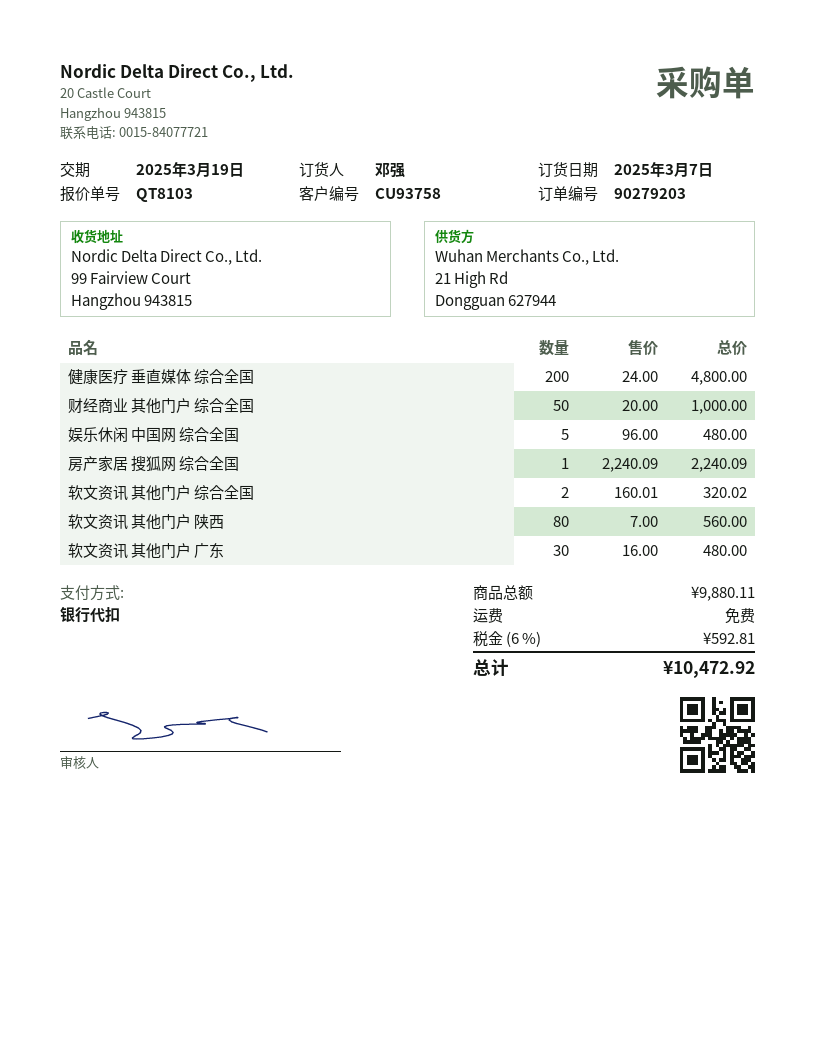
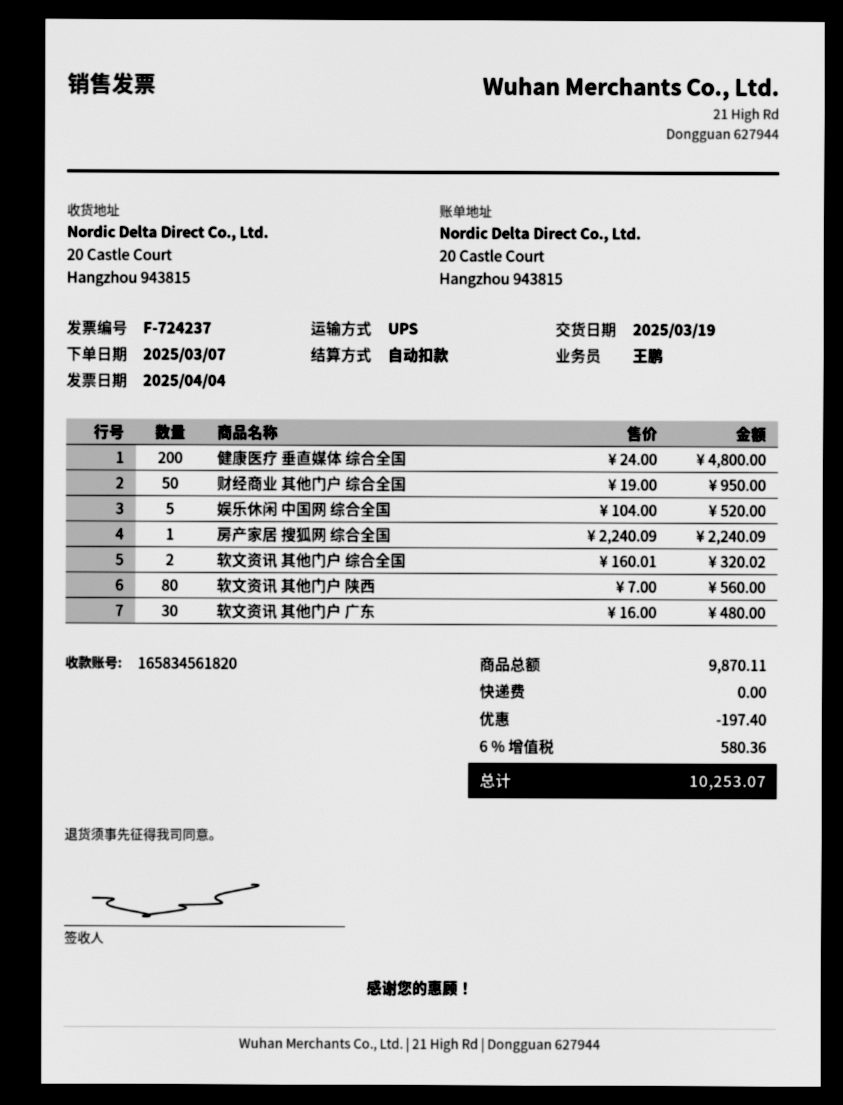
ship to: 99 Fairview Court, Hangzhou 943815 -> 20 Castle Court, Hangzhou 943815
财经商业 其他门户 综合全国: 50 x 20.00 = 1000.00 -> 50 x 19.00 = 950.00
娱乐休闲 中国网 综合全国: 5 x 96.00 = 480.00 -> 5 x 104.00 = 520.00
subtotal: 9880.11 -> 9870.11
discount: none -> 197.40
tax: 6% = 592.81 -> 6% = 580.36
total: 10472.92 -> 10253.07

